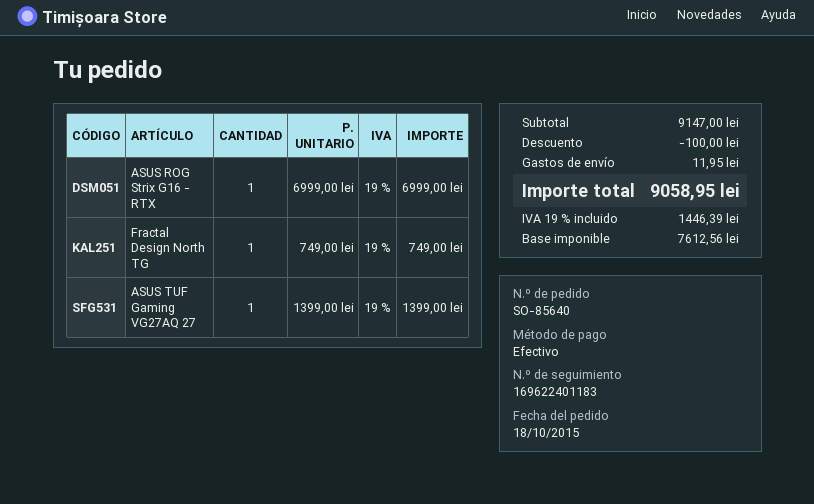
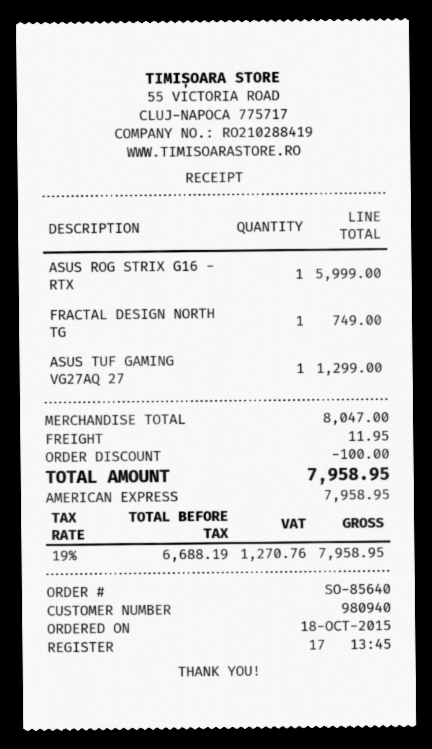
payment method: cash -> American Express
ASUS ROG Strix G16 - RTX: 1 for 6999.00 -> 1 for 5999.00
ASUS TUF Gaming VG27AQ 27: 1 for 1399.00 -> 1 for 1299.00
subtotal: 9147.00 -> 8047.00
net: 7612.56 -> 6688.19
tax: 19% = 1446.39 -> 19% = 1270.76
total: 9058.95 -> 7958.95

